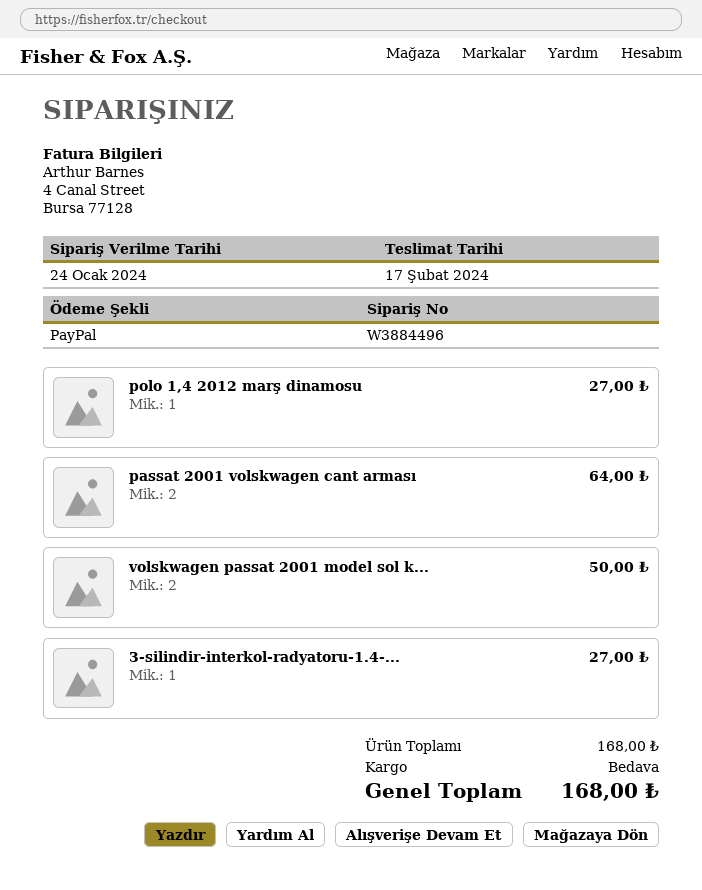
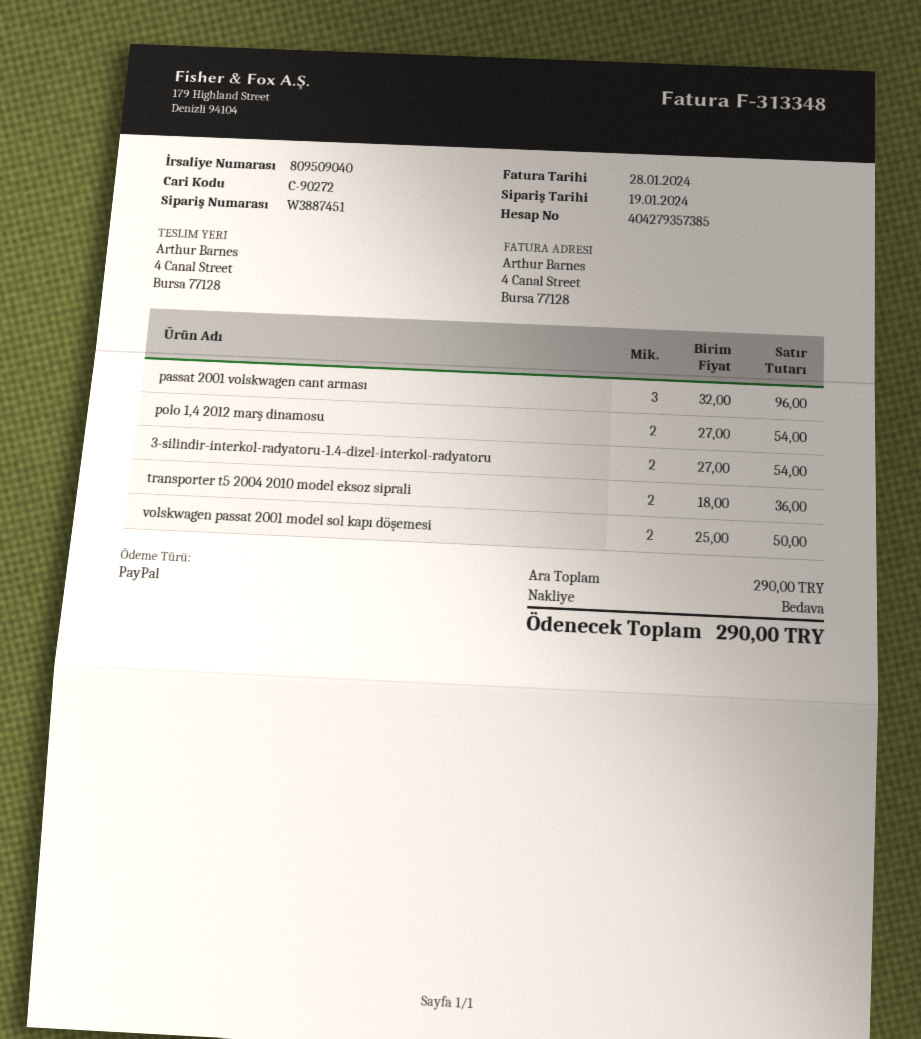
order number: W3884496 -> W3887451
order date: 2024-01-24 -> 2024-01-19
polo 1,4 2012 marş dinamosu: 1 for 27.00 -> 2 for 54.00
passat 2001 volskwagen cant arması: 2 for 64.00 -> 3 for 96.00
3-silindir-interkol-radyatoru-1.4-...: 1 for 27.00 -> 2 for 54.00
transporter t5 2004 2010 model eksoz siprali: none -> 2 for 36.00
subtotal: 168.00 -> 290.00
total: 168.00 -> 290.00

